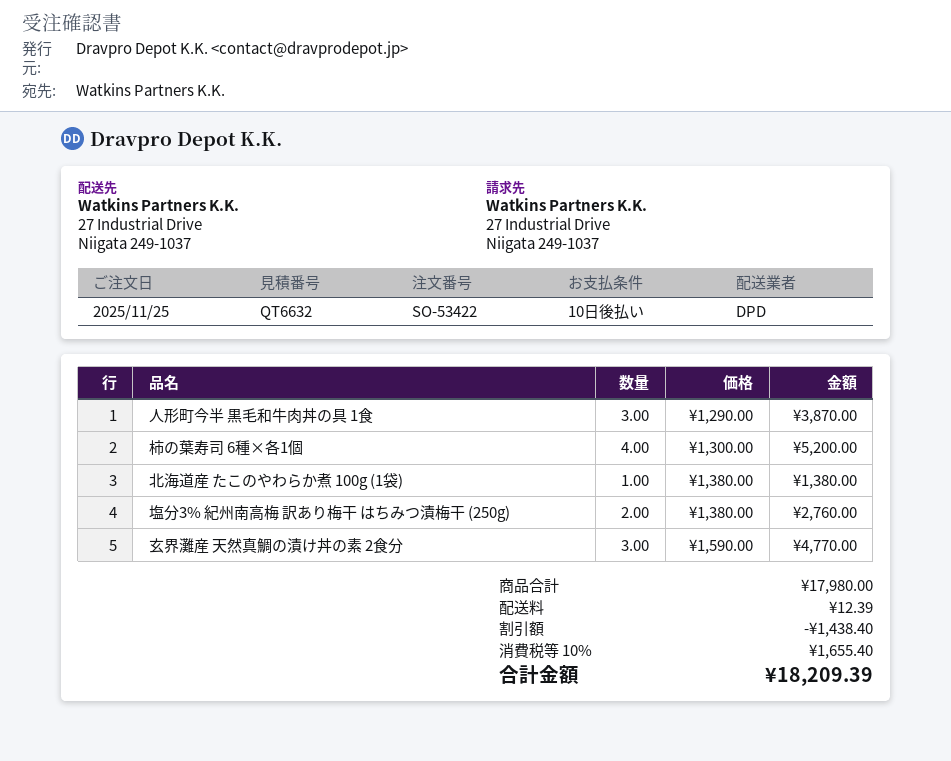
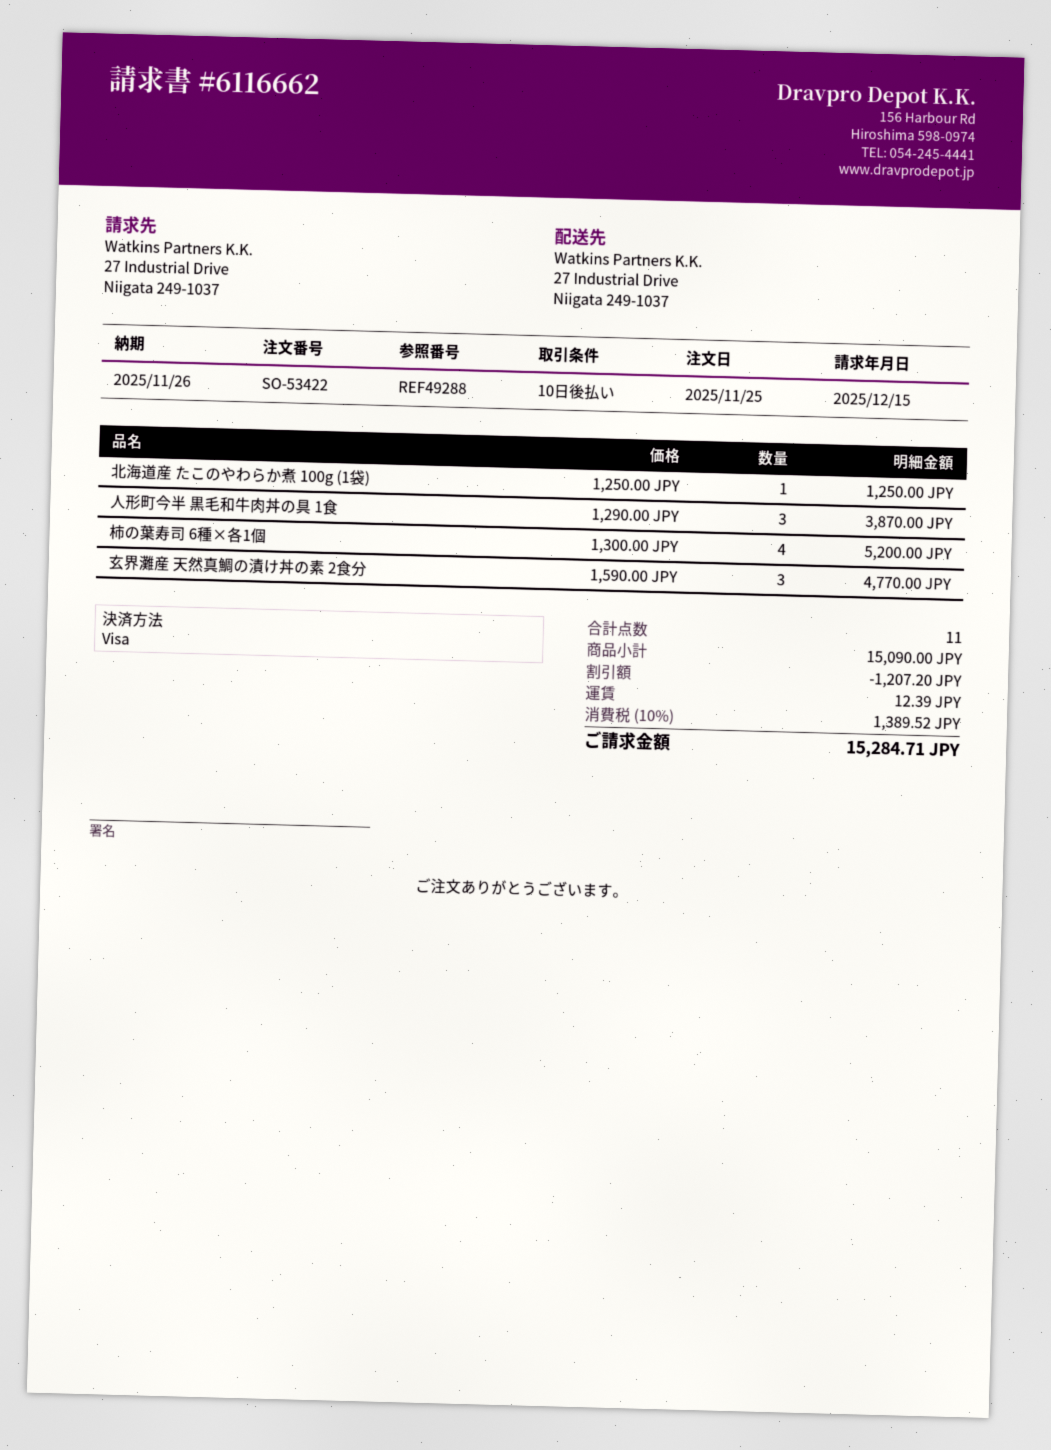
北海道産 たこのやわらか煮 100g (1袋): 1 x 1380.00 = 1380.00 -> 1 x 1250.00 = 1250.00
塩分3% 紀州南高梅 訳あり梅干 はちみつ漬梅干 (250g): 2 x 1380.00 = 2760.00 -> none
subtotal: 17980.00 -> 15090.00
discount: 1438.40 -> 1207.20
tax: 10% = 1655.40 -> 10% = 1389.52
total: 18209.39 -> 15284.71

